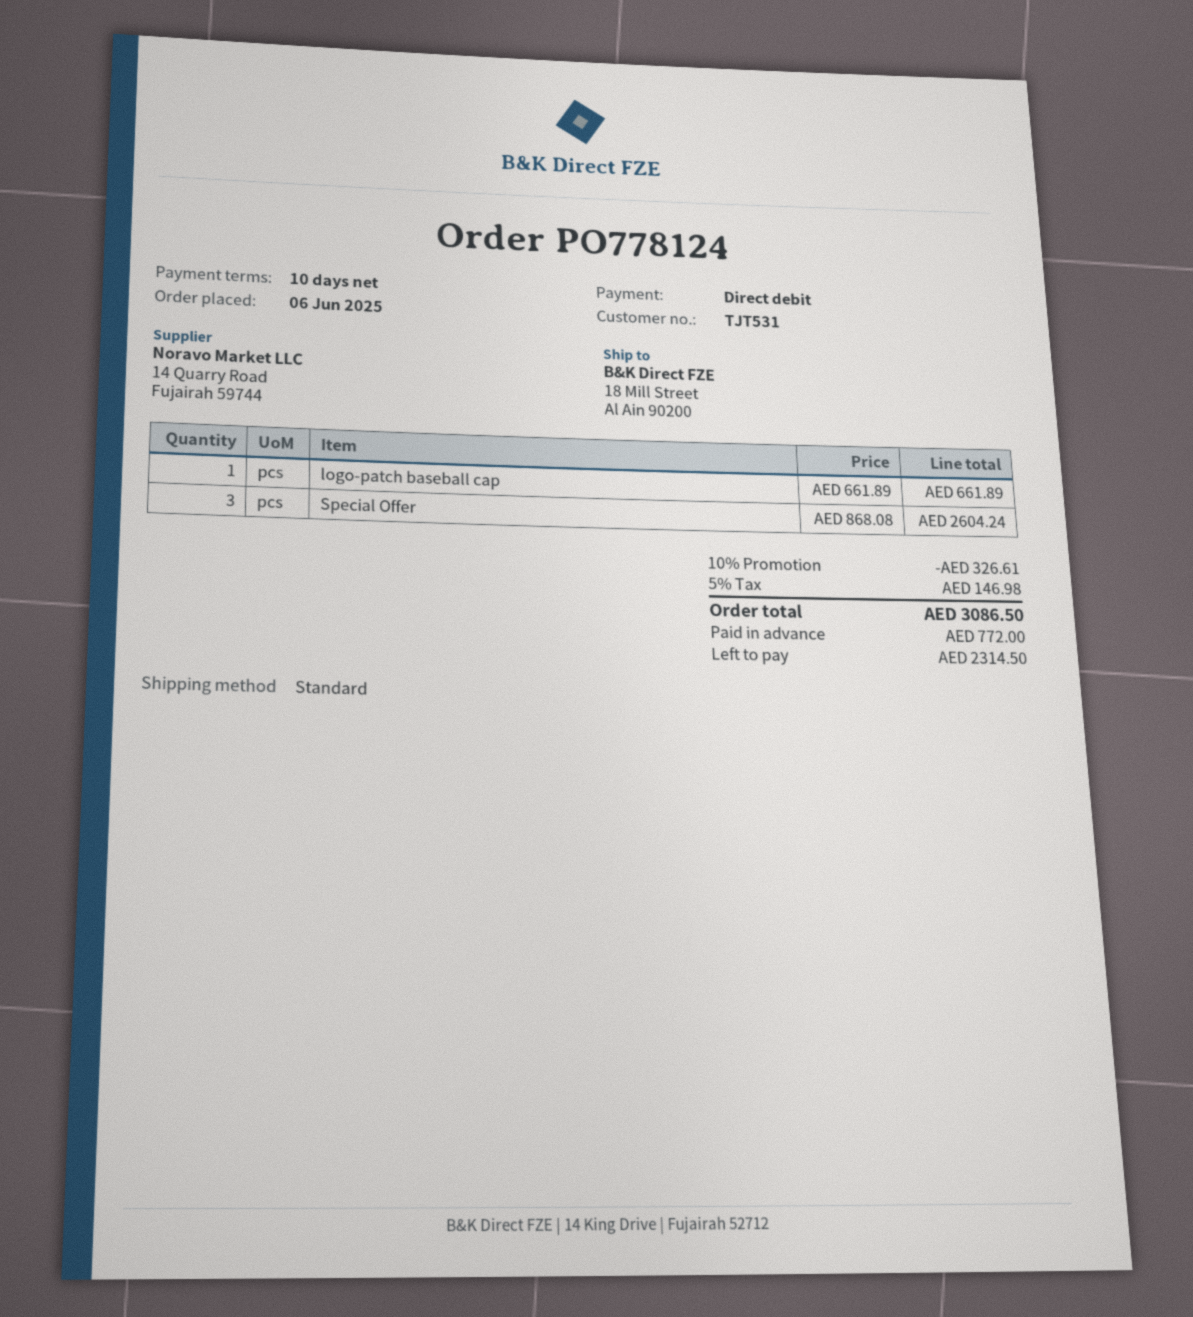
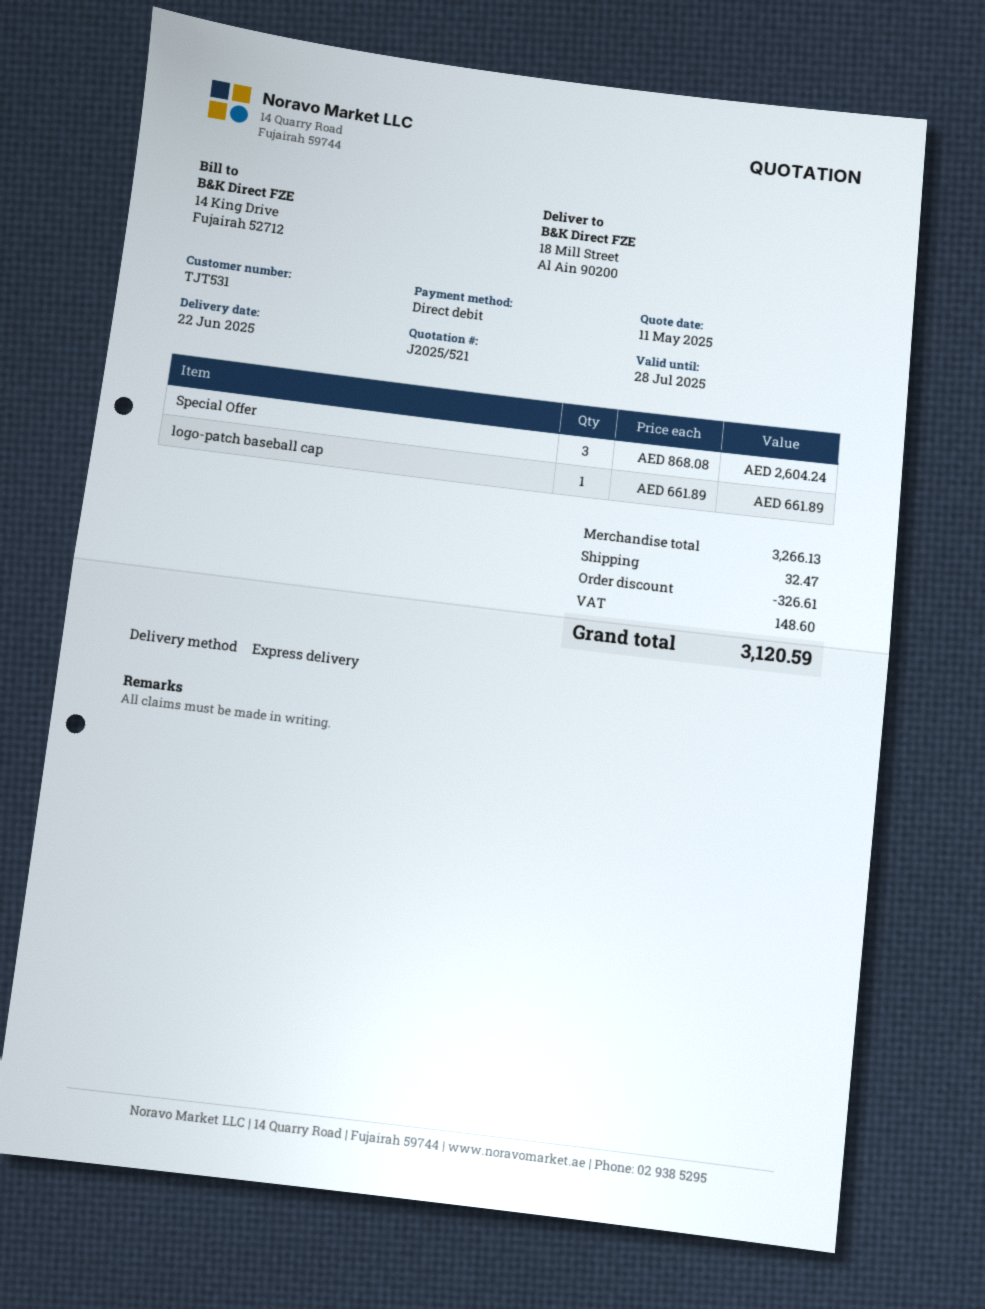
shipping method: standard -> express
shipping: none -> 32.47
tax: 146.98 -> 148.60
total: 3086.50 -> 3120.59

